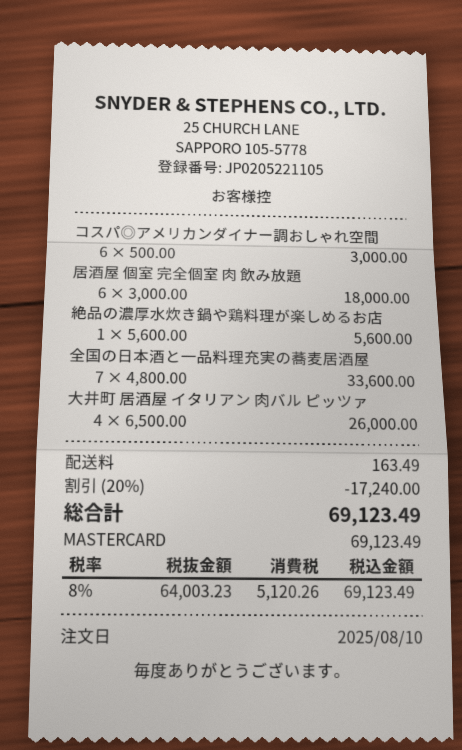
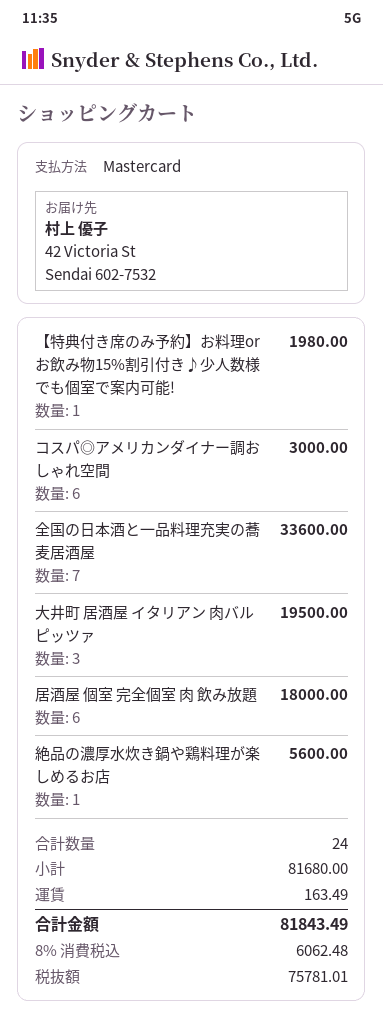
大井町 居酒屋 イタリアン 肉バル ピッツァ: 4 for 26000.00 -> 3 for 19500.00
【特典付き席のみ予約】お料理orお飲み物15%割引付き♪少人数様でも個室で案内可能!: none -> 1 for 1980.00
discount: 20% = 17240.00 -> none
net: 64003.23 -> 75781.01
tax: 8% = 5120.26 -> 8% = 6062.48
total: 69123.49 -> 81843.49

